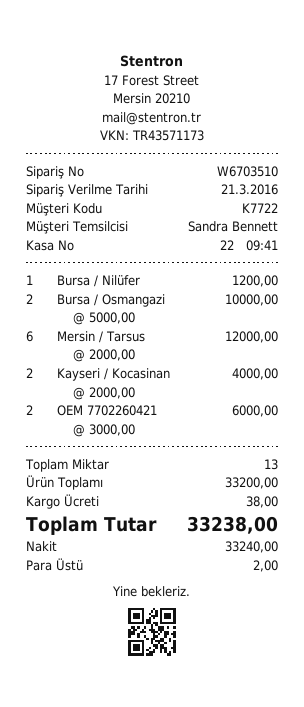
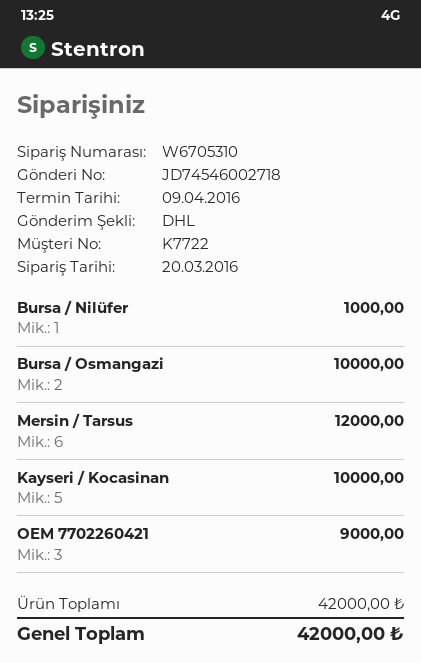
order number: W6703510 -> W6705310
order date: 2016-03-21 -> 2016-03-20
Bursa / Nilüfer: 1 for 1200.00 -> 1 for 1000.00
Kayseri / Kocasinan: 2 for 4000.00 -> 5 for 10000.00
OEM 7702260421: 2 for 6000.00 -> 3 for 9000.00
subtotal: 33200.00 -> 42000.00
shipping: 38.00 -> none
total: 33238.00 -> 42000.00

